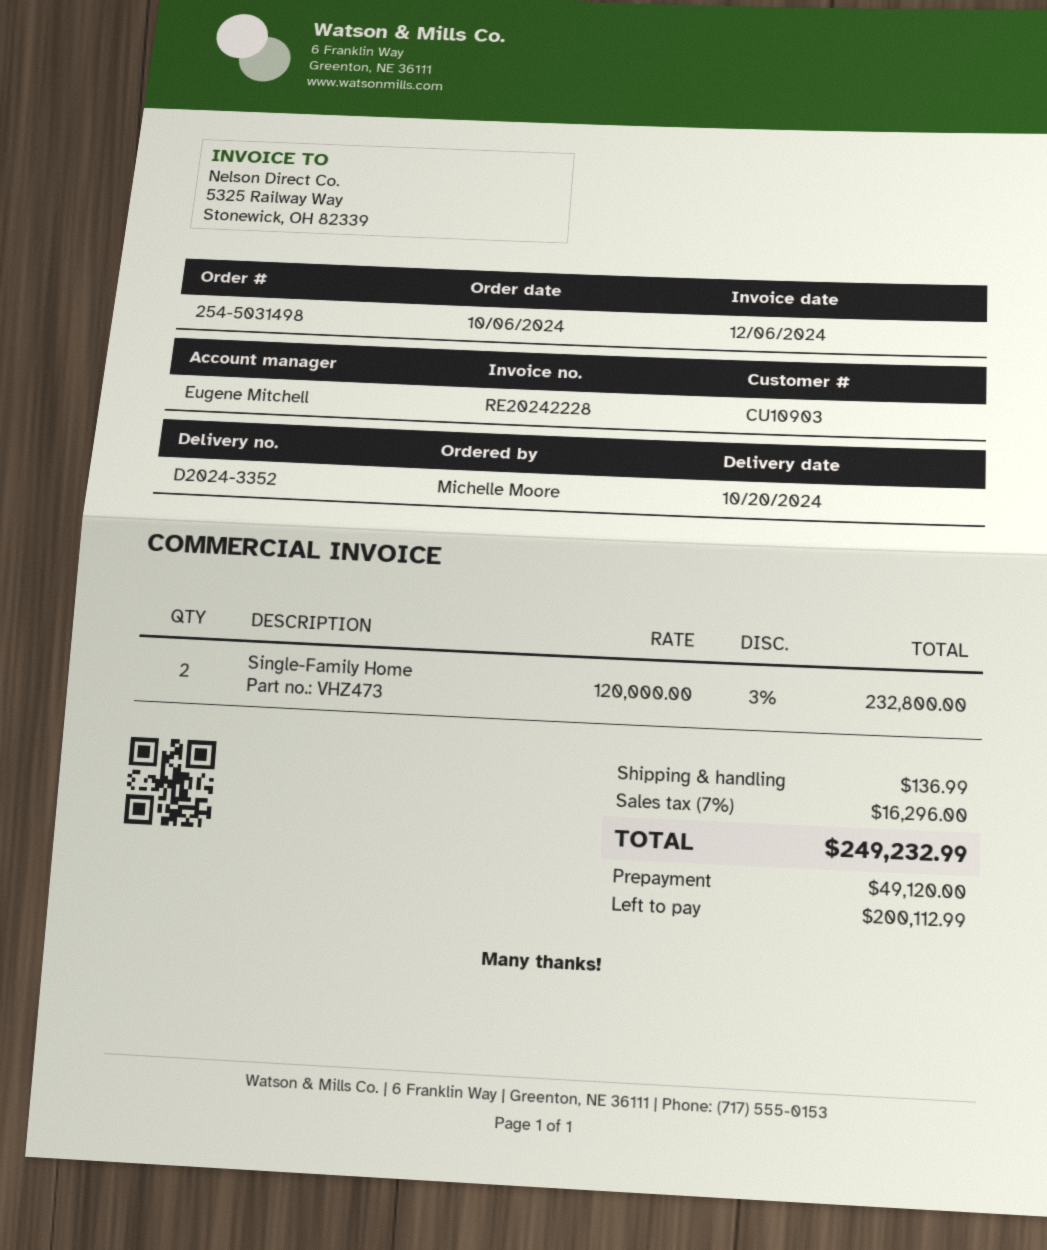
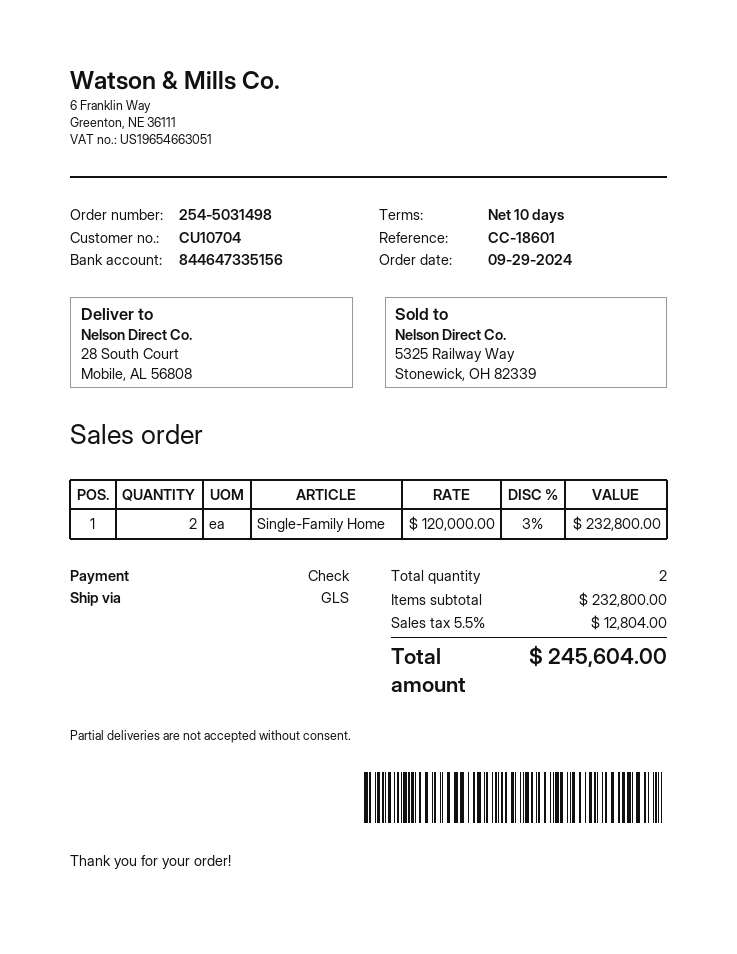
order date: 2024-10-06 -> 2024-09-29
customer number: CU10903 -> CU10704
shipping: 136.99 -> none
tax: 7% = 16296.00 -> 5.5% = 12804.00
total: 249232.99 -> 245604.00

